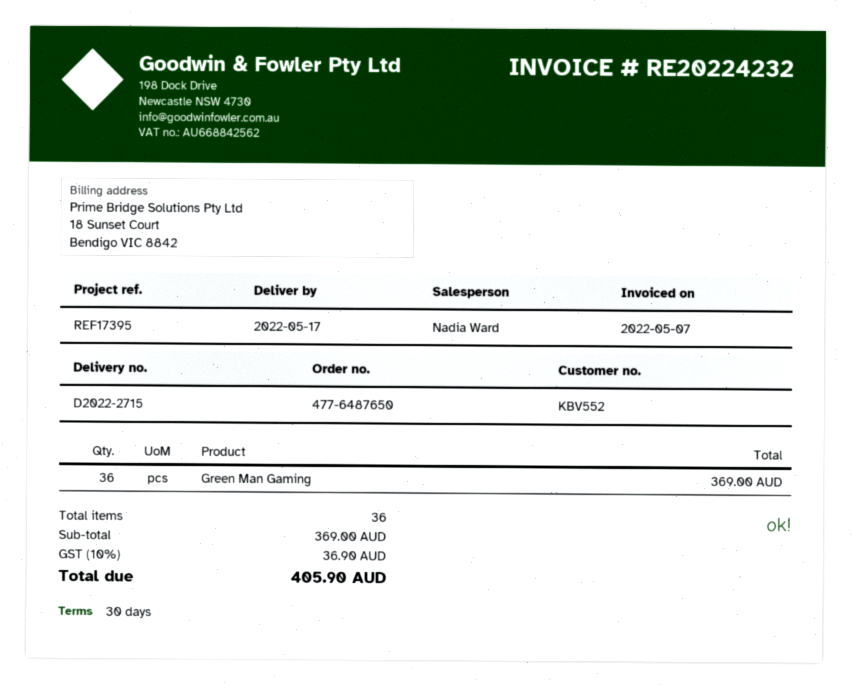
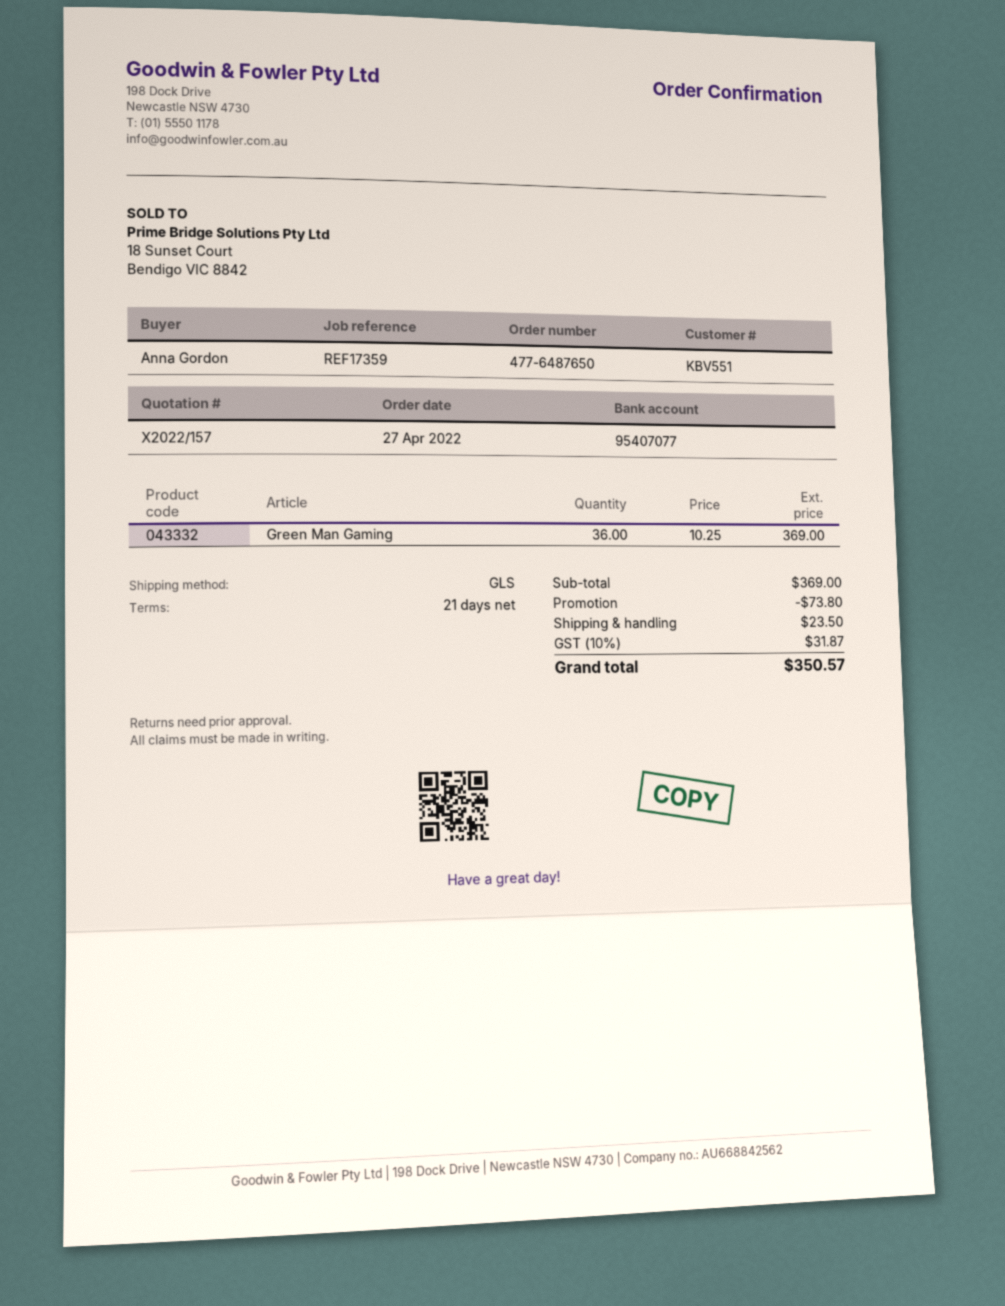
payment terms: 30 days -> 21 days
customer number: KBV552 -> KBV551
reference: REF17395 -> REF17359
discount: none -> 73.80
shipping: none -> 23.50
tax: 10% = 36.90 -> 10% = 31.87
total: 405.90 -> 350.57

